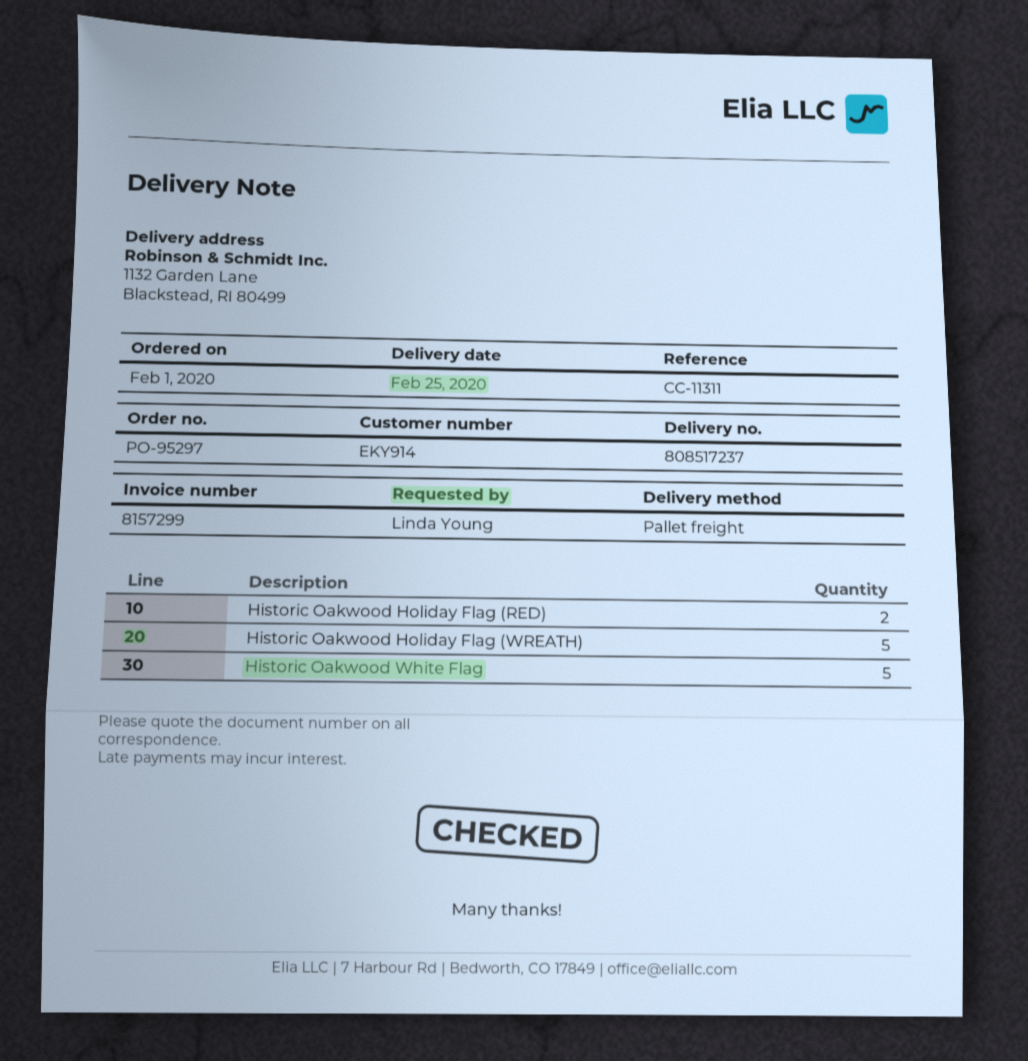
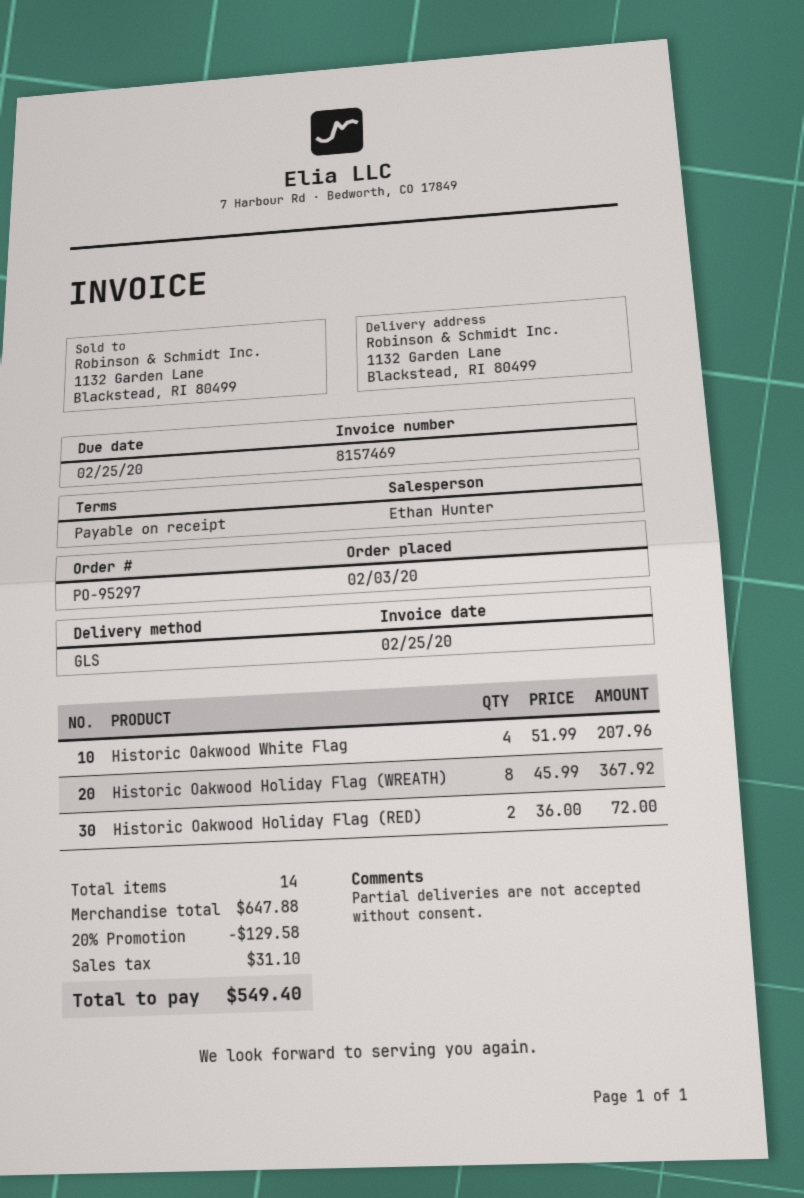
order date: 2020-02-01 -> 2020-02-03
invoice number: 8157299 -> 8157469
shipping method: pallet freight -> GLS
Historic Oakwood Holiday Flag (WREATH): 5 -> 8
Historic Oakwood White Flag: 5 -> 4

